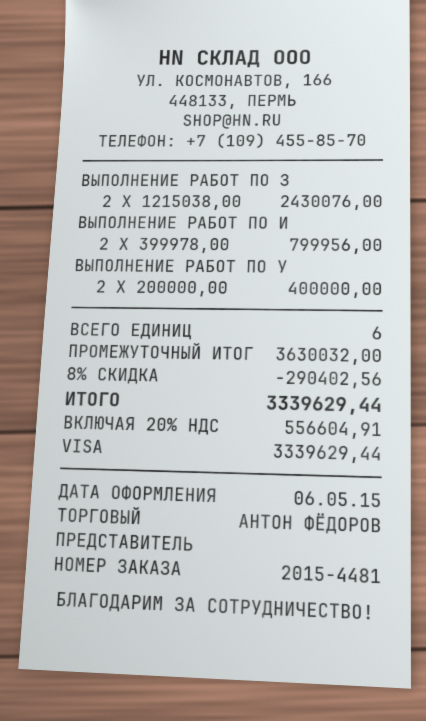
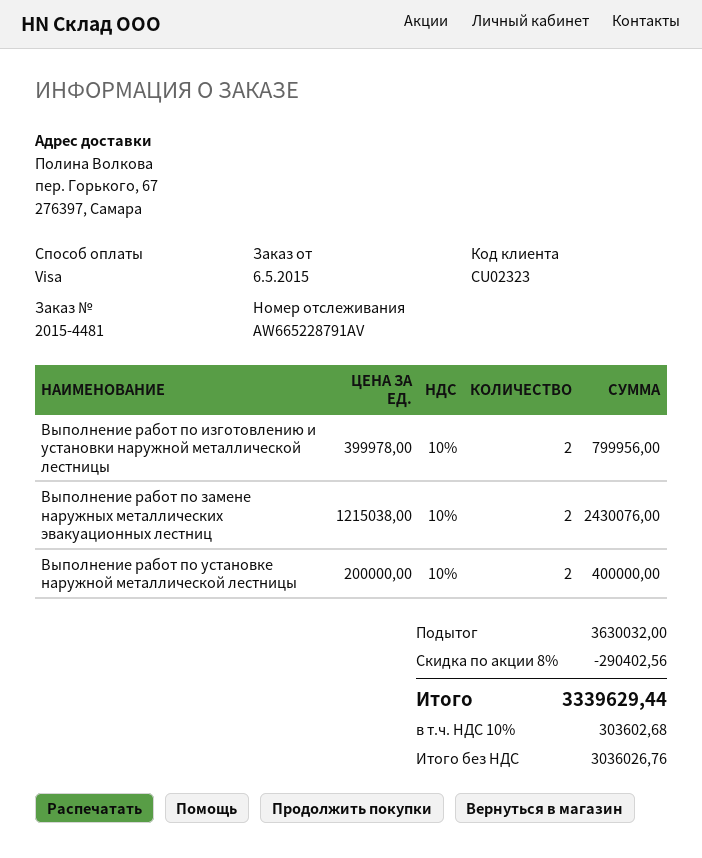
tax: 20% = 556604.91 -> 10% = 303602.68

